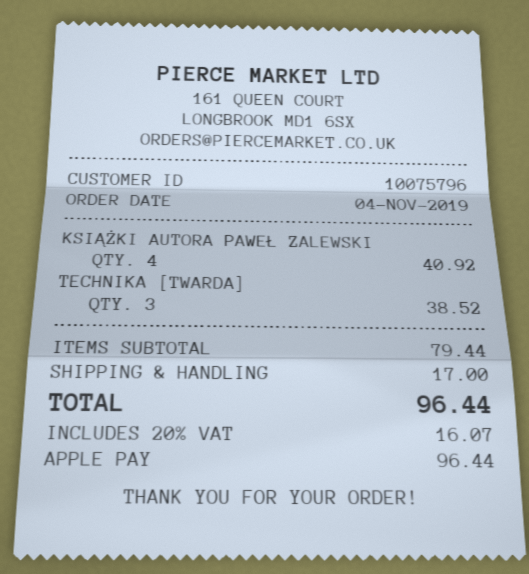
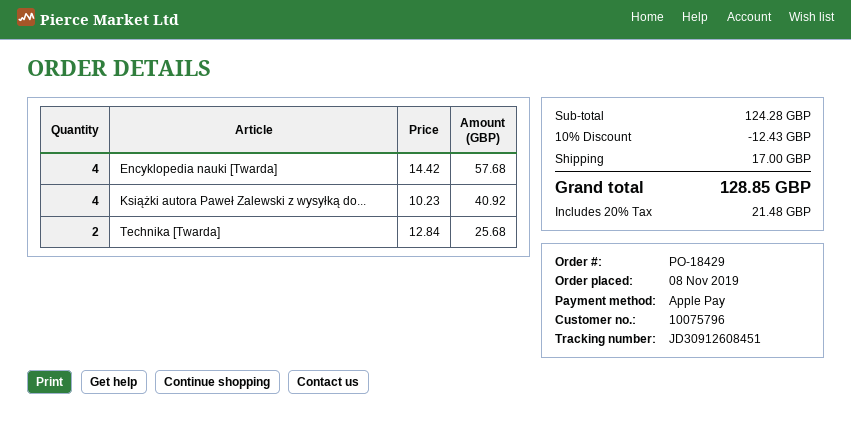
order date: 2019-11-04 -> 2019-11-08
TECHNIKA [TWARDA]: 3 for 38.52 -> 2 for 25.68
Encyklopedia nauki [Twarda]: none -> 4 for 57.68
subtotal: 79.44 -> 124.28
discount: none -> 10% = 12.43
tax: 20% = 16.07 -> 20% = 21.48
total: 96.44 -> 128.85

